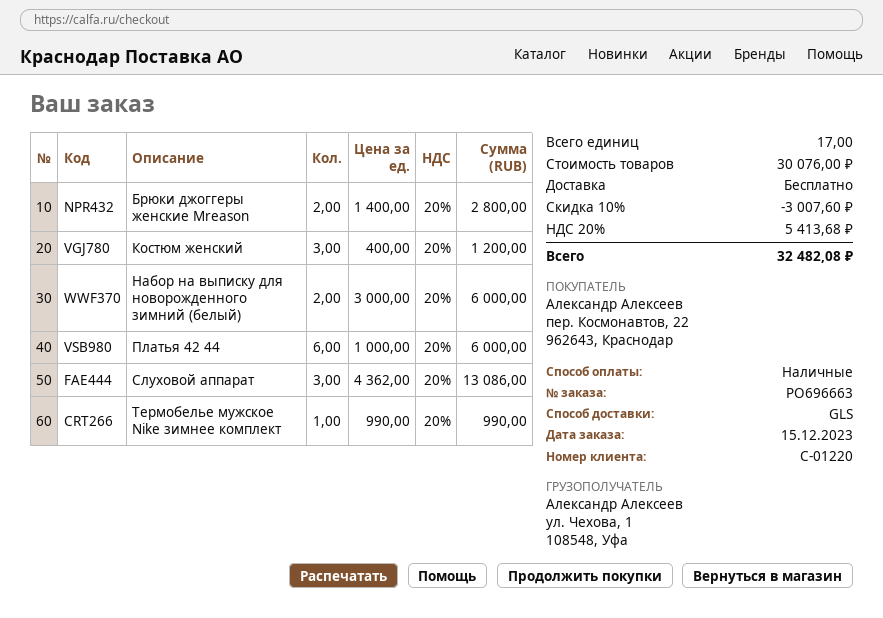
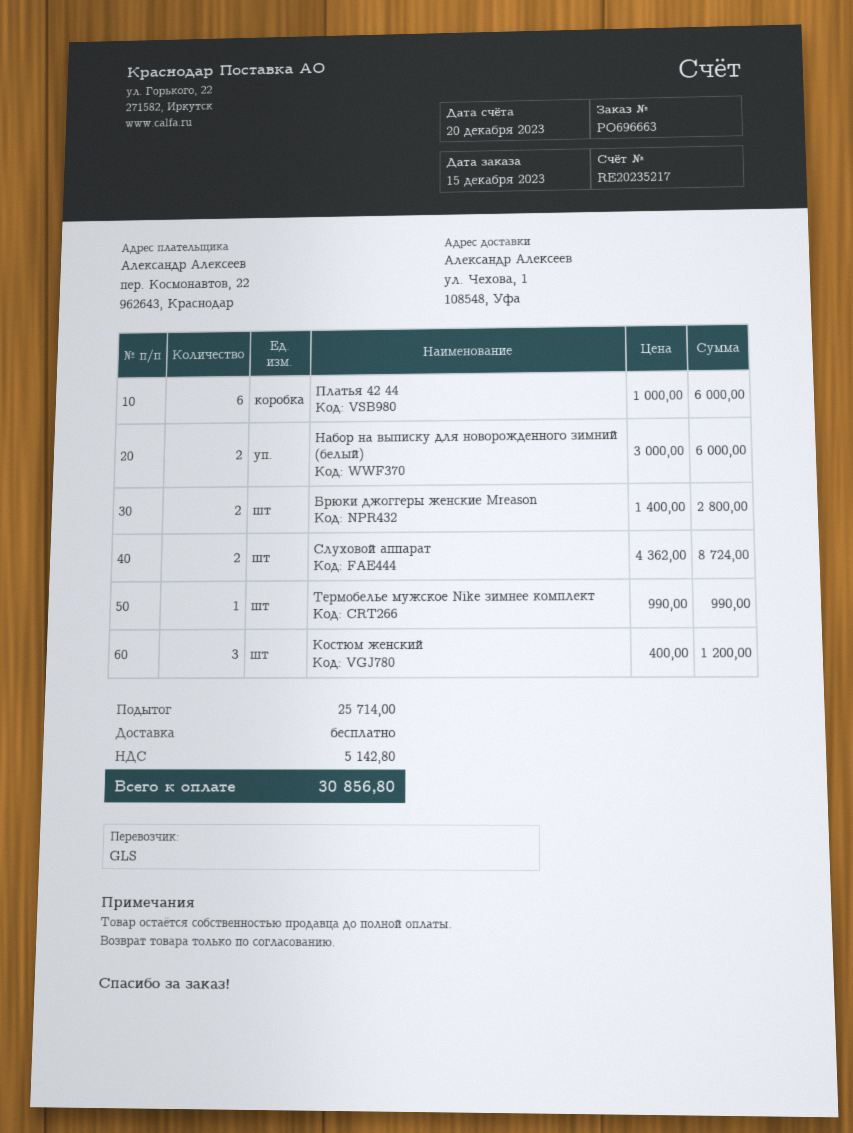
Слуховой аппарат: 3 x 4362.00 = 13086.00 -> 2 x 4362.00 = 8724.00
subtotal: 30076.00 -> 25714.00
discount: 10% = 3007.60 -> none
tax: 5413.68 -> 5142.80
total: 32482.08 -> 30856.80

